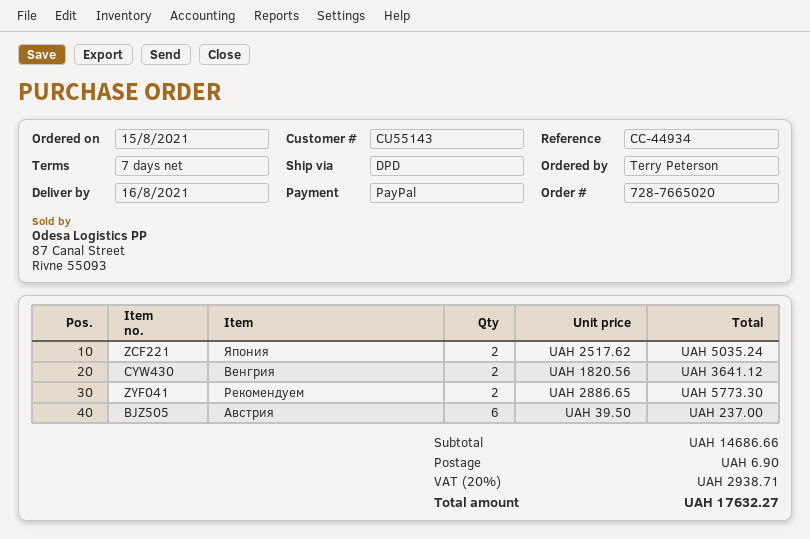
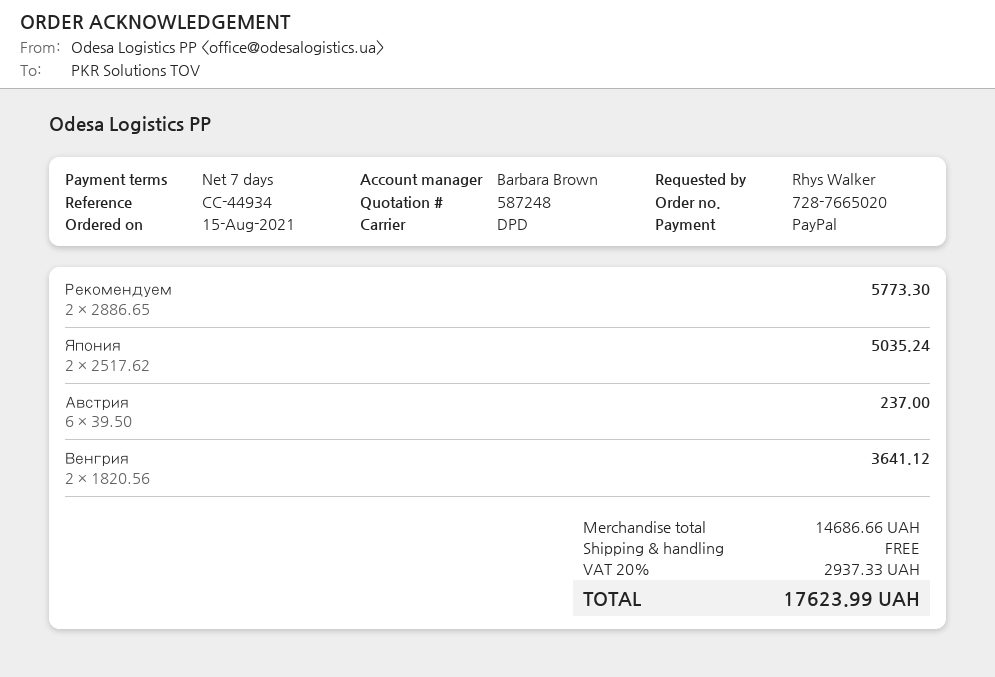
ordered by: Terry Peterson -> Rhys Walker
shipping: 6.90 -> 0.00
tax: 20% = 2938.71 -> 20% = 2937.33
total: 17632.27 -> 17623.99

